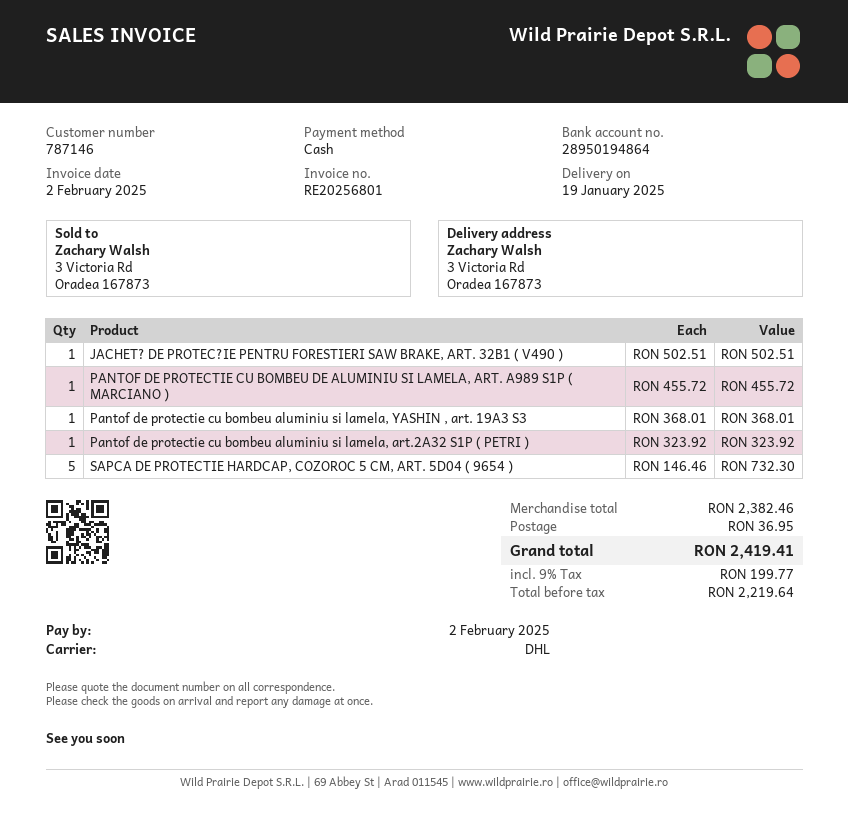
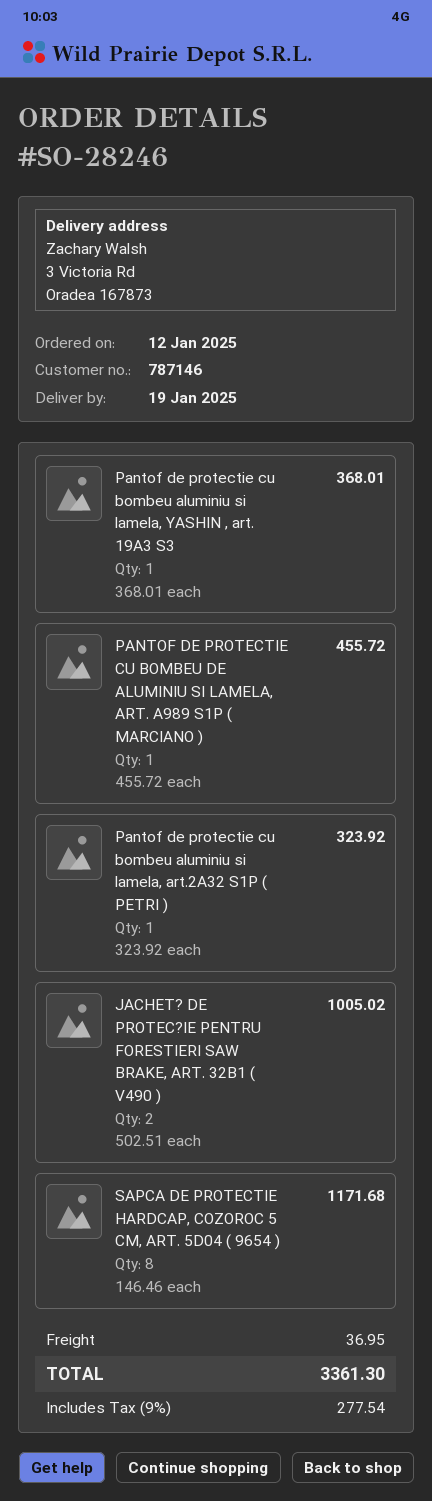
JACHET? DE PROTEC?IE PENTRU FORESTIERI SAW BRAKE, ART. 32B1 ( V490 ): 1 x 502.51 = 502.51 -> 2 x 502.51 = 1005.02
SAPCA DE PROTECTIE HARDCAP, COZOROC 5 CM, ART. 5D04 ( 9654 ): 5 x 146.46 = 732.30 -> 8 x 146.46 = 1171.68
tax: 9% = 199.77 -> 9% = 277.54
total: 2419.41 -> 3361.30

